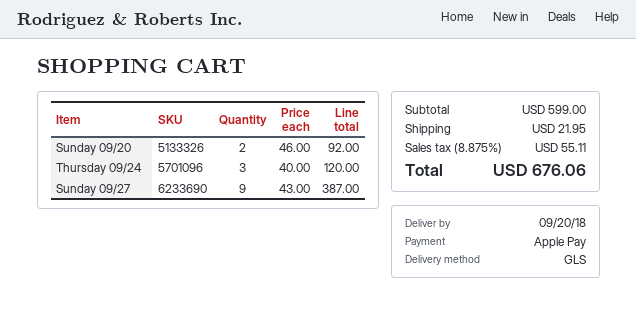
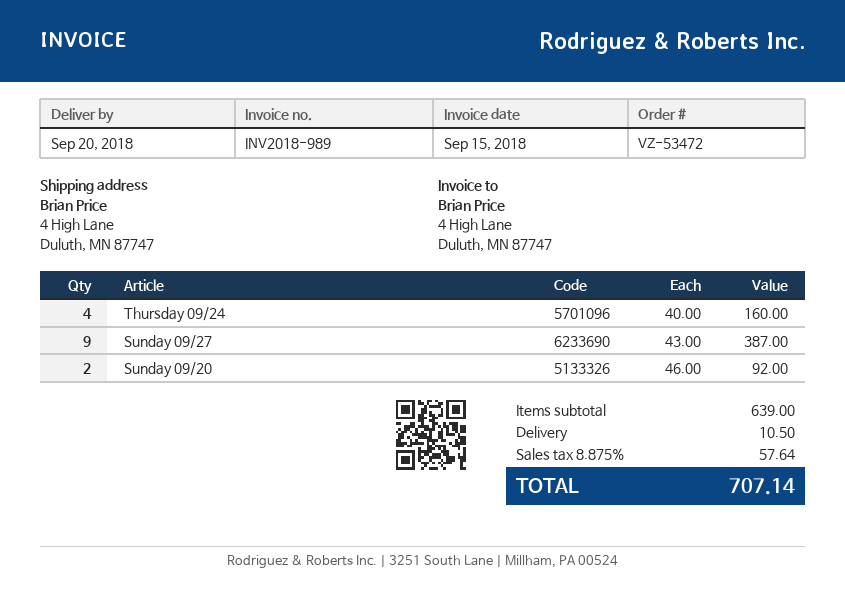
Thursday 09/24: 3 x 40.00 = 120.00 -> 4 x 40.00 = 160.00
subtotal: 599.00 -> 639.00
shipping: 21.95 -> 10.50
tax: 8.875% = 55.11 -> 8.875% = 57.64
total: 676.06 -> 707.14

